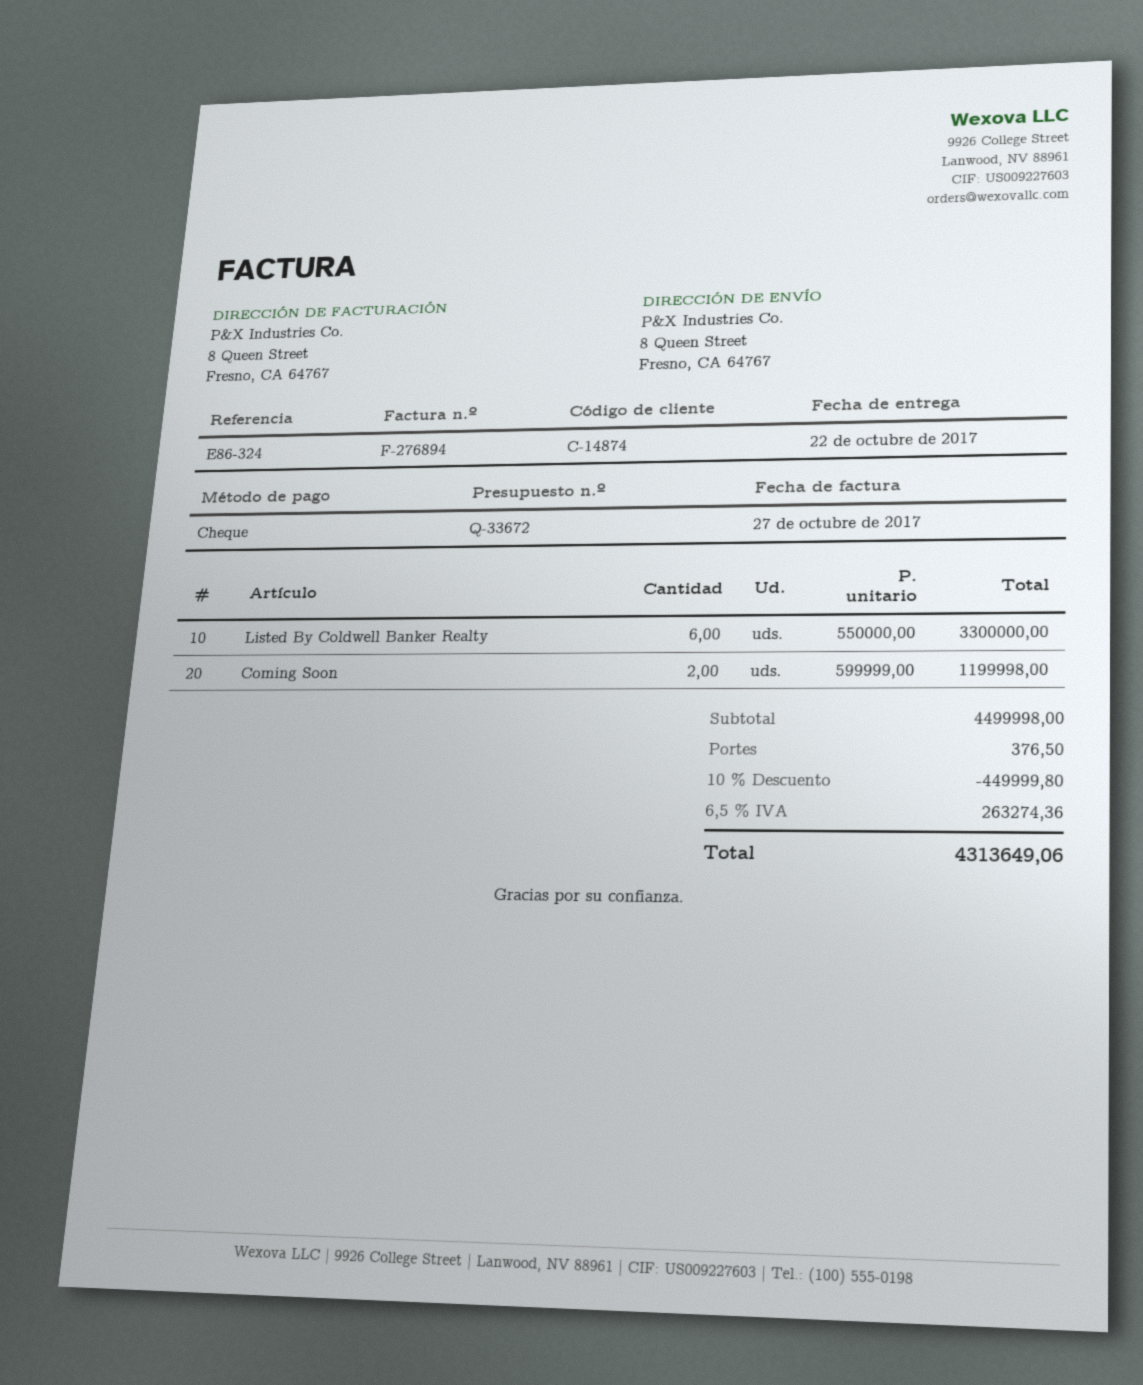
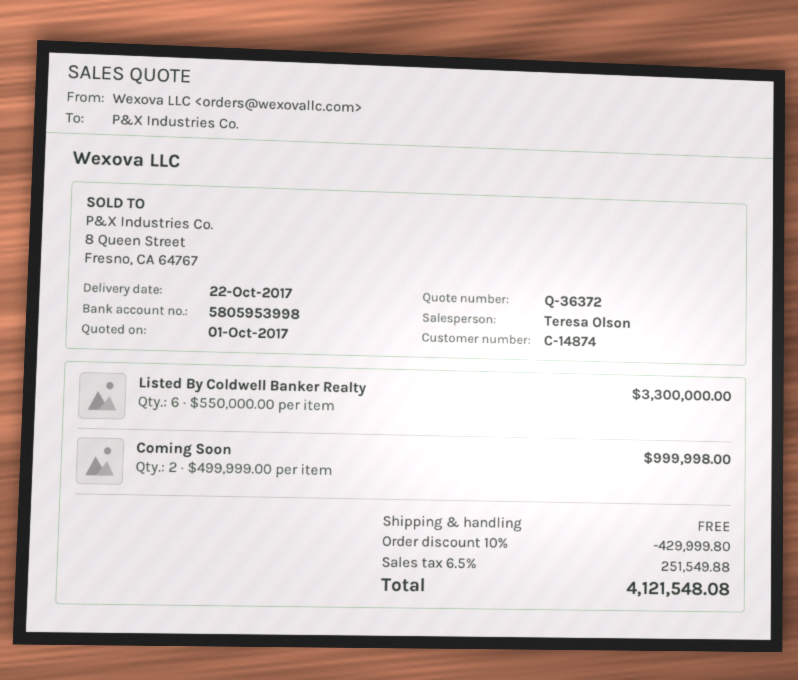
quote number: Q-33672 -> Q-36372
Coming Soon: 2 x 599999.00 = 1199998.00 -> 2 x 499999.00 = 999998.00
discount: 10% = 449999.80 -> 10% = 429999.80
shipping: 376.50 -> 0.00
tax: 6.5% = 263274.36 -> 6.5% = 251549.88
total: 4313649.06 -> 4121548.08

